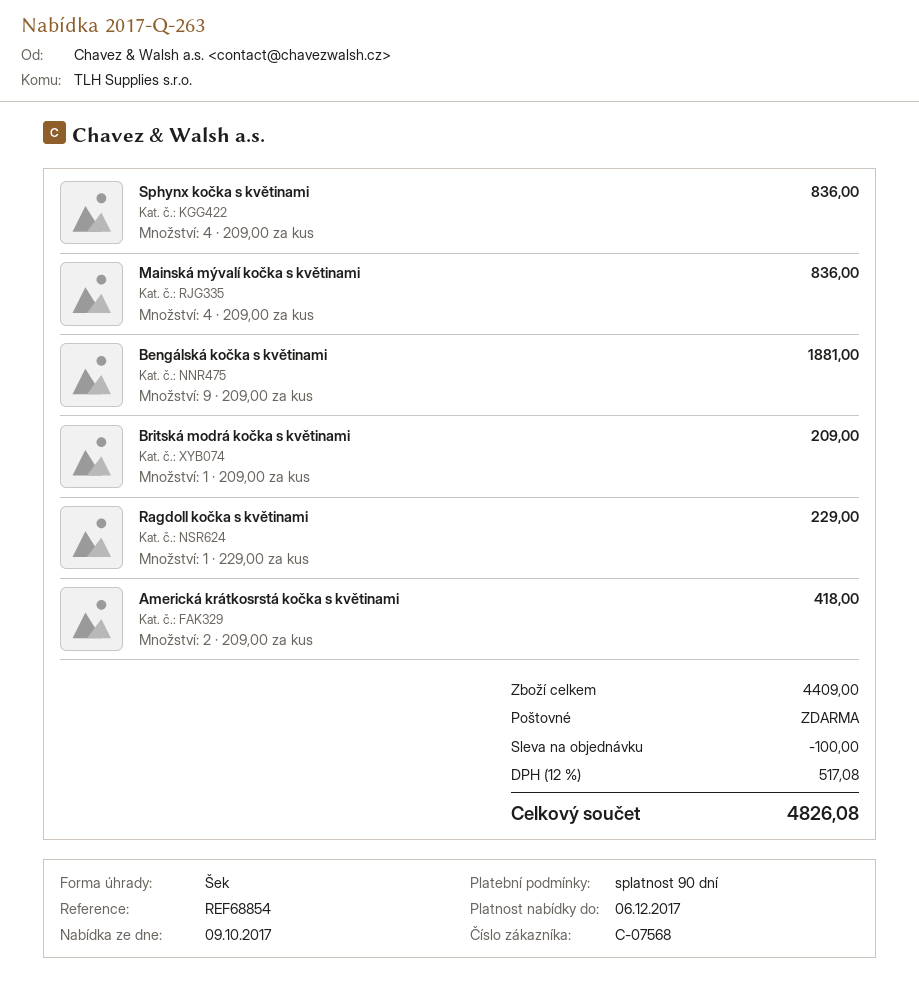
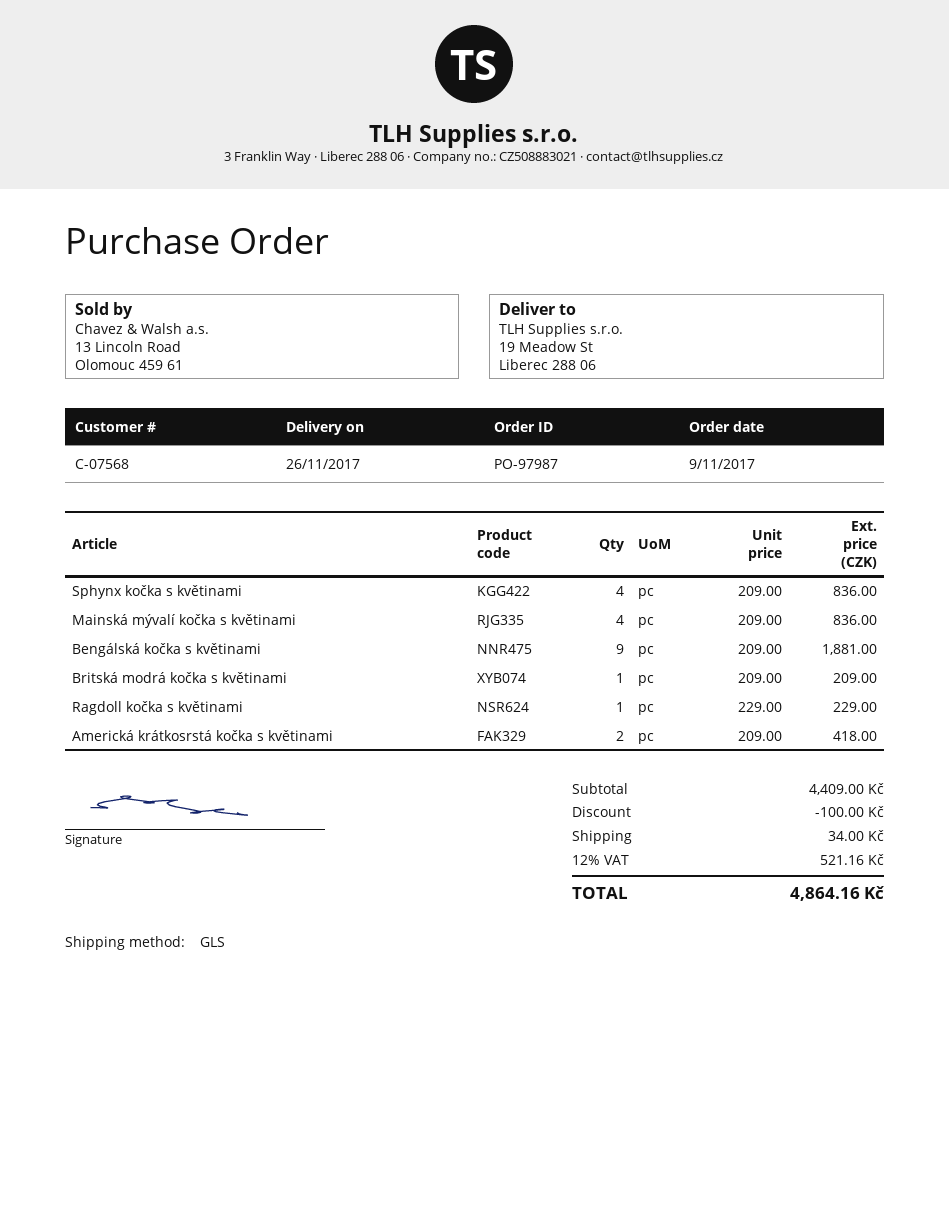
shipping: 0.00 -> 34.00
tax: 12% = 517.08 -> 12% = 521.16
total: 4826.08 -> 4864.16

